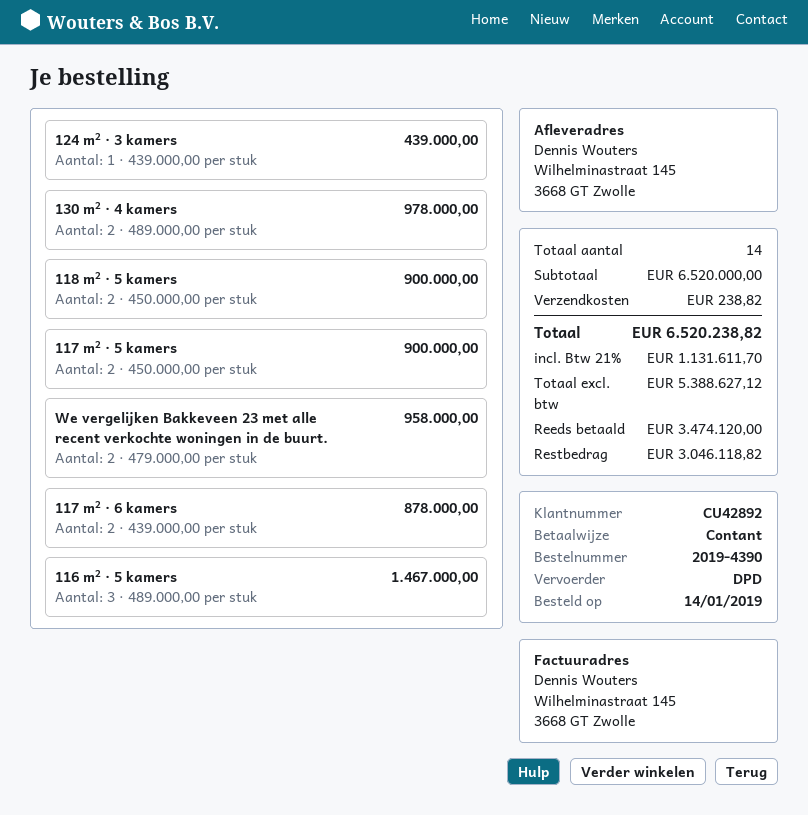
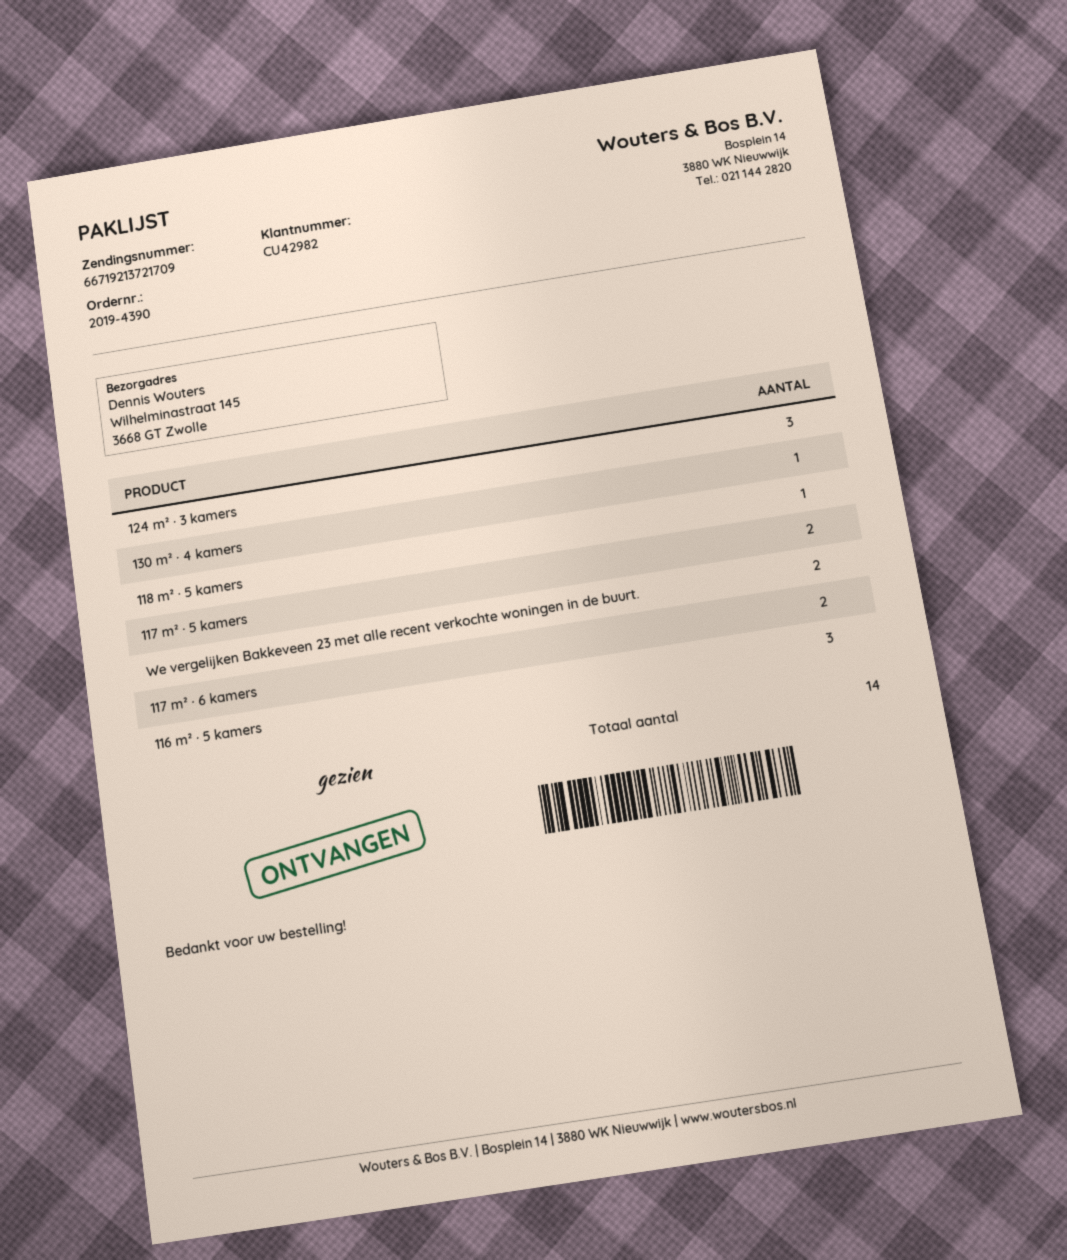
customer number: CU42892 -> CU42982
124 m² · 3 kamers: 1 -> 3
130 m² · 4 kamers: 2 -> 1
118 m² · 5 kamers: 2 -> 1

